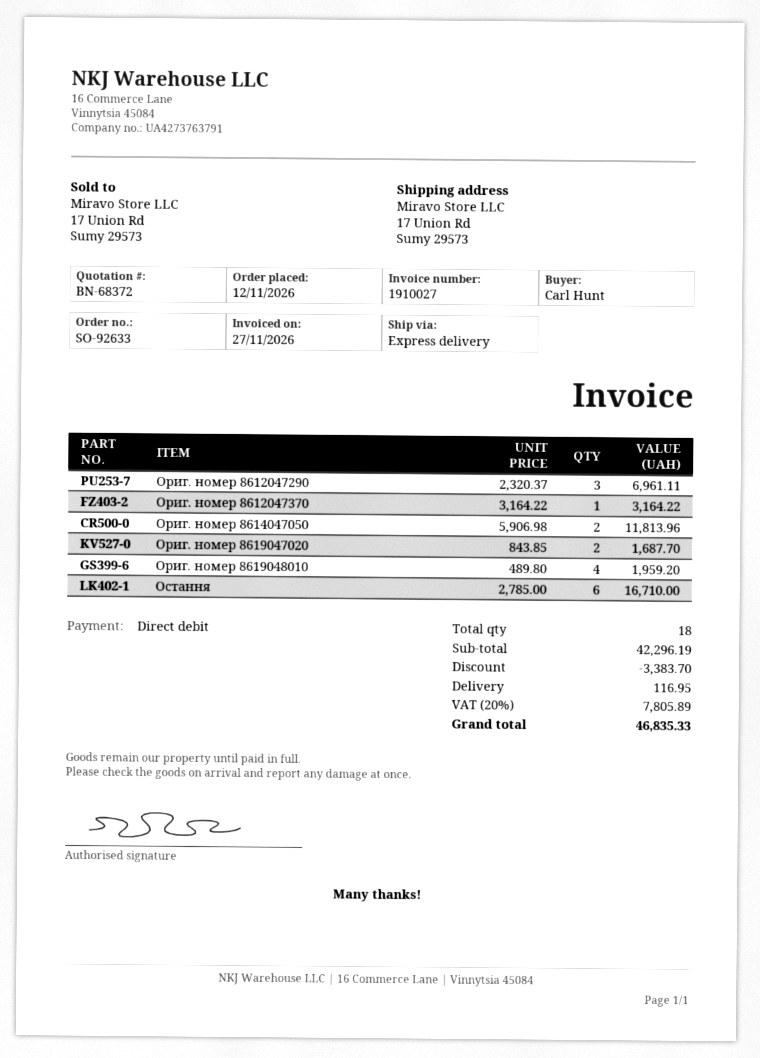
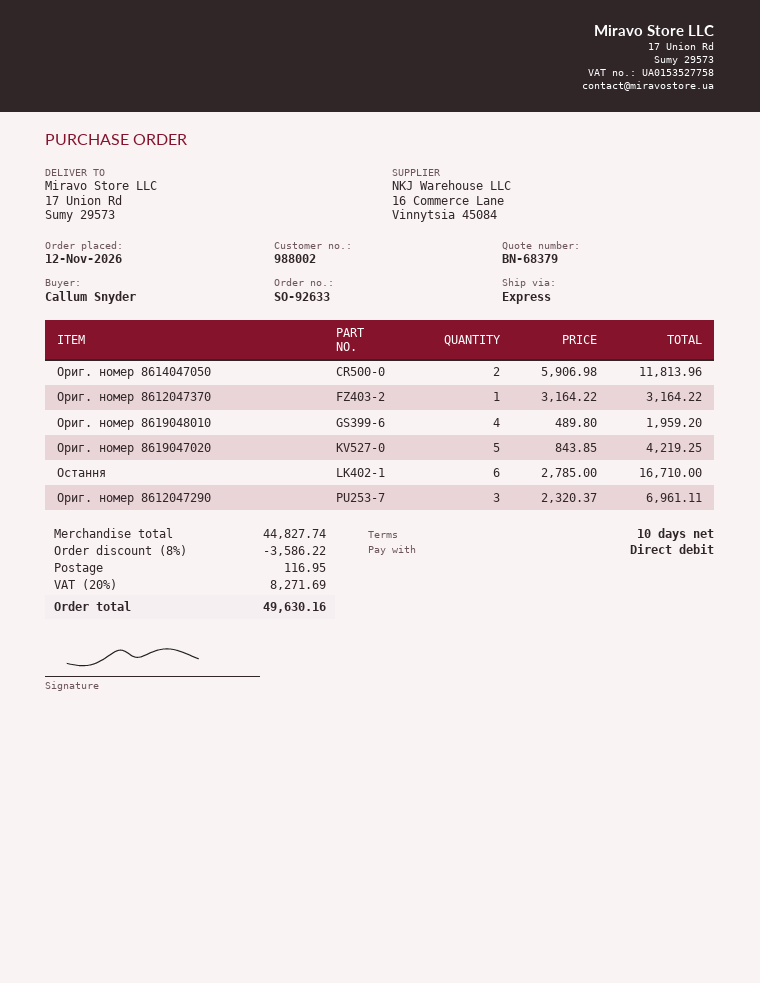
quote number: BN-68372 -> BN-68379
ordered by: Carl Hunt -> Callum Snyder
Ориг. номер 8619047020: 2 x 843.85 = 1687.70 -> 5 x 843.85 = 4219.25
subtotal: 42296.19 -> 44827.74
discount: 3383.70 -> 3586.22
tax: 20% = 7805.89 -> 20% = 8271.69
total: 46835.33 -> 49630.16

